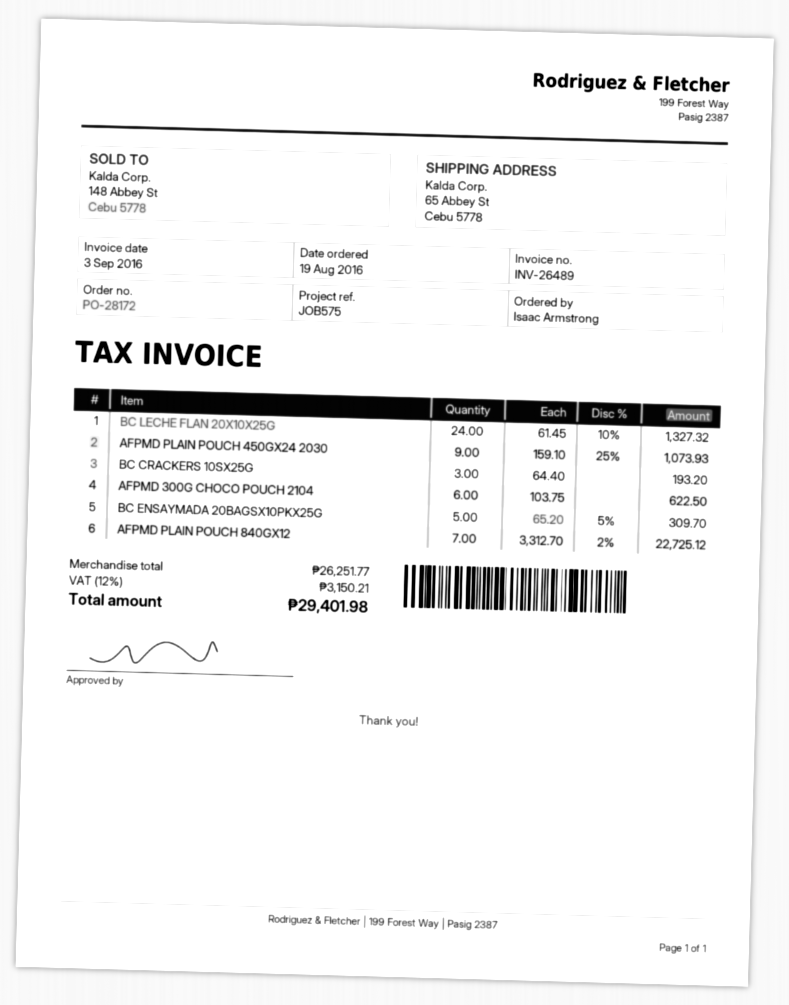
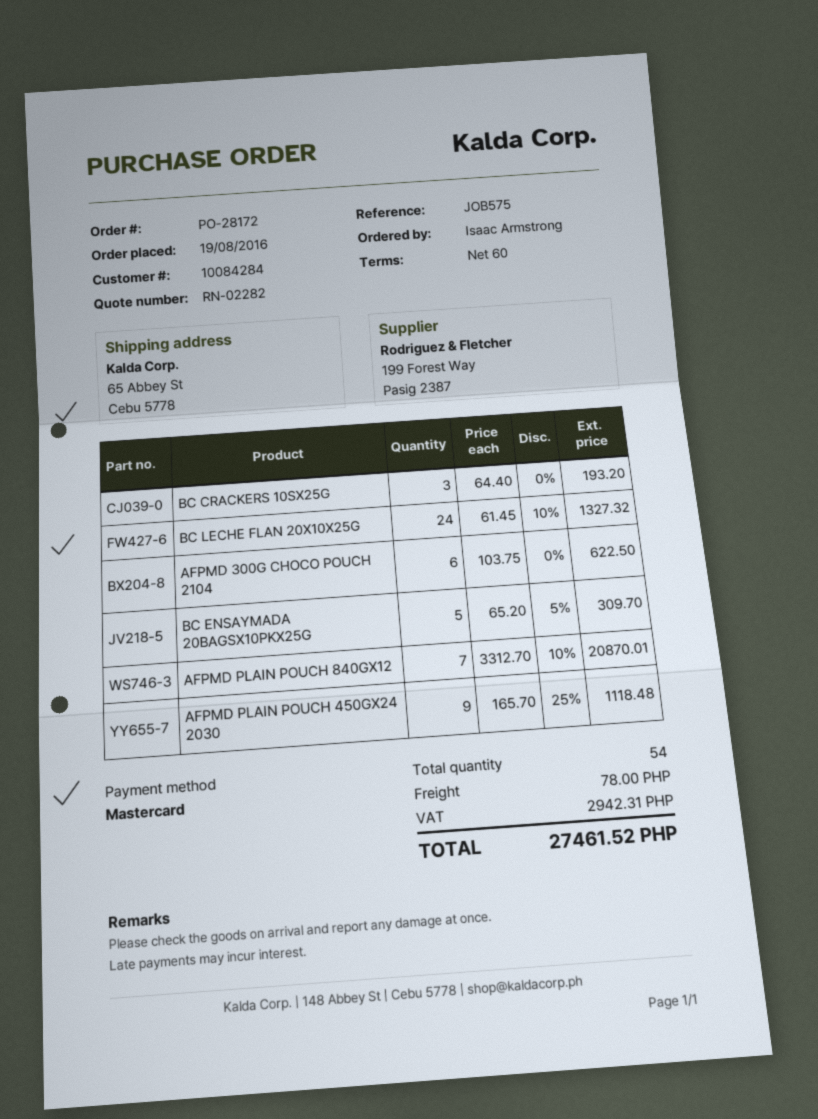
AFPMD PLAIN POUCH 450GX24 2030: 9 x 159.10 - 25% = 1073.93 -> 9 x 165.70 - 25% = 1118.48
AFPMD PLAIN POUCH 840GX12: 7 x 3312.70 - 2% = 22725.12 -> 7 x 3312.70 - 10% = 20870.01
shipping: none -> 78.00
tax: 3150.21 -> 2942.31
total: 29401.98 -> 27461.52

